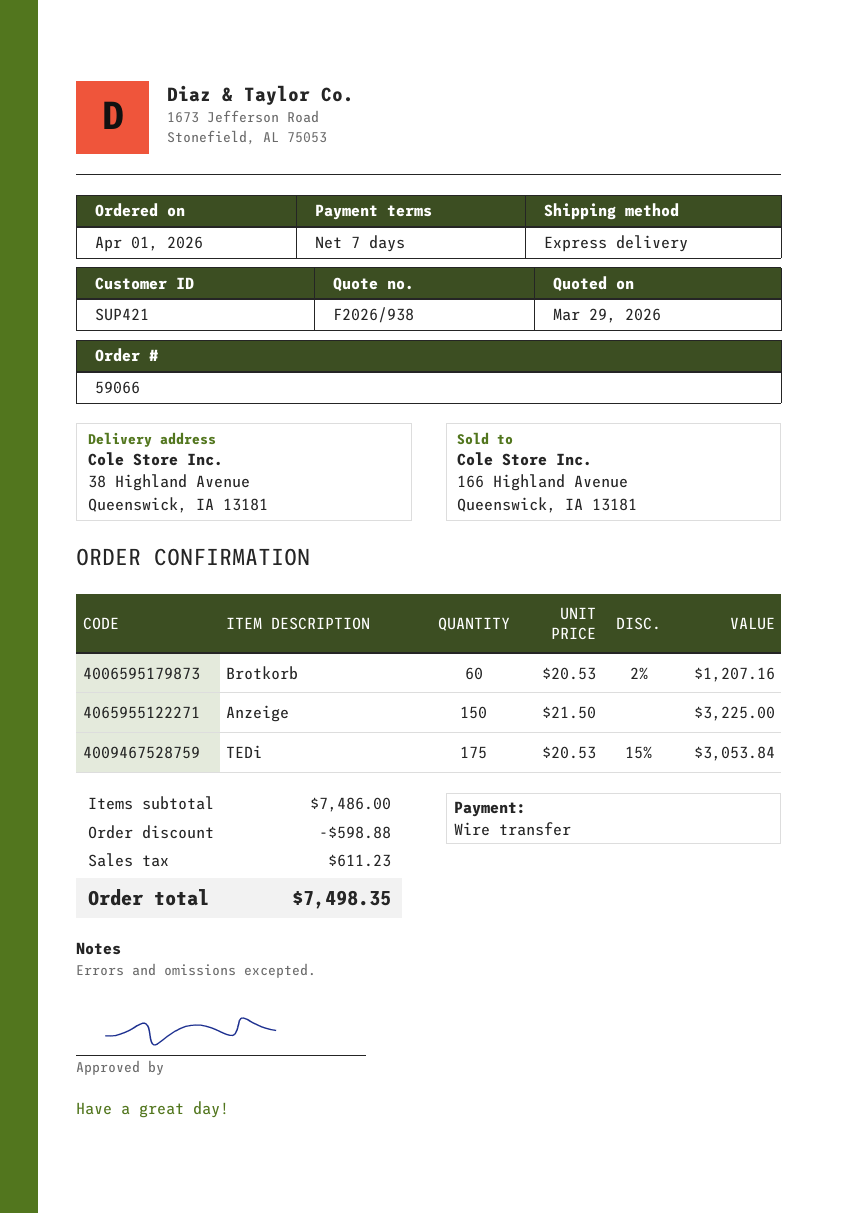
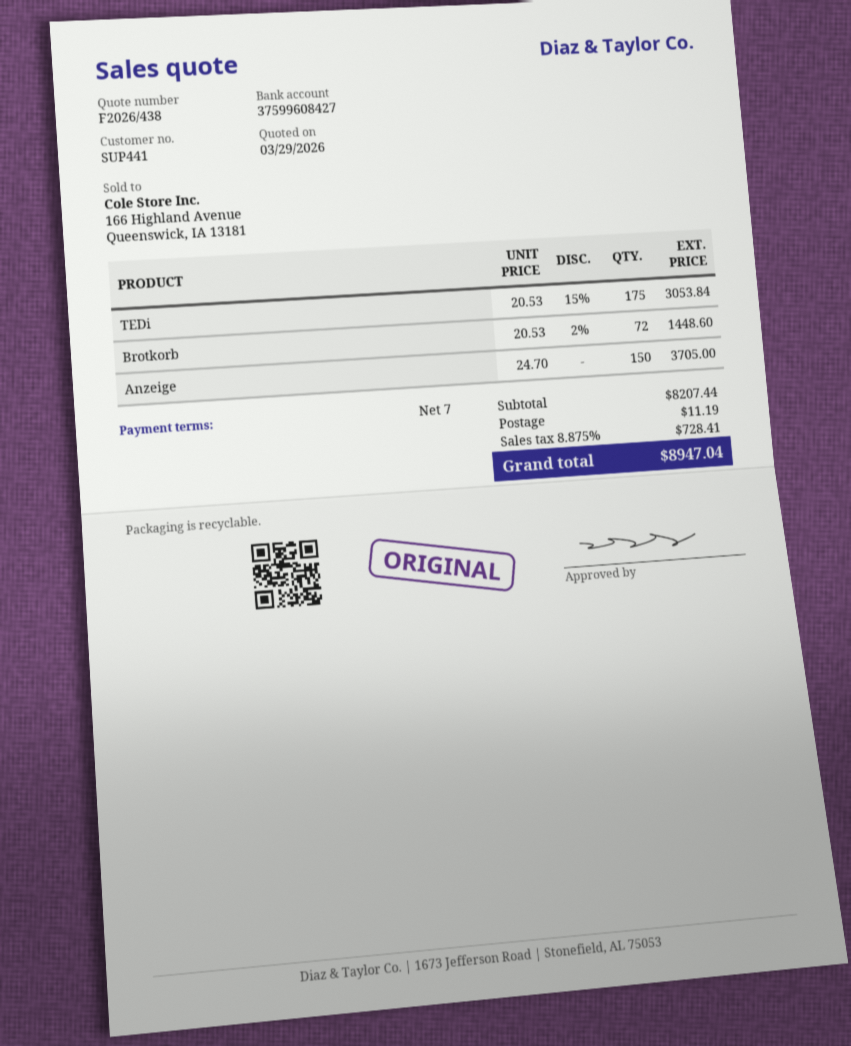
quote number: F2026/938 -> F2026/438
customer number: SUP421 -> SUP441
Brotkorb: 60 x 20.53 - 2% = 1207.16 -> 72 x 20.53 - 2% = 1448.60
Anzeige: 150 x 21.50 = 3225.00 -> 150 x 24.70 = 3705.00
subtotal: 7486.00 -> 8207.44
discount: 598.88 -> none
shipping: none -> 11.19
tax: 611.23 -> 728.41
total: 7498.35 -> 8947.04

